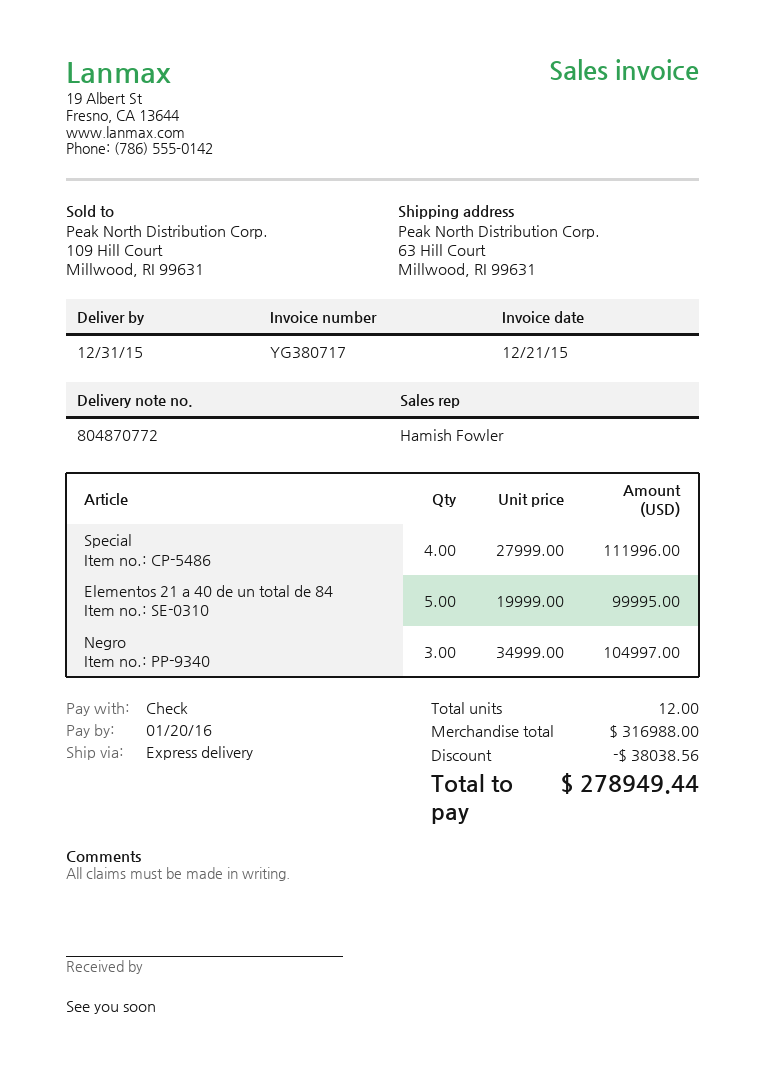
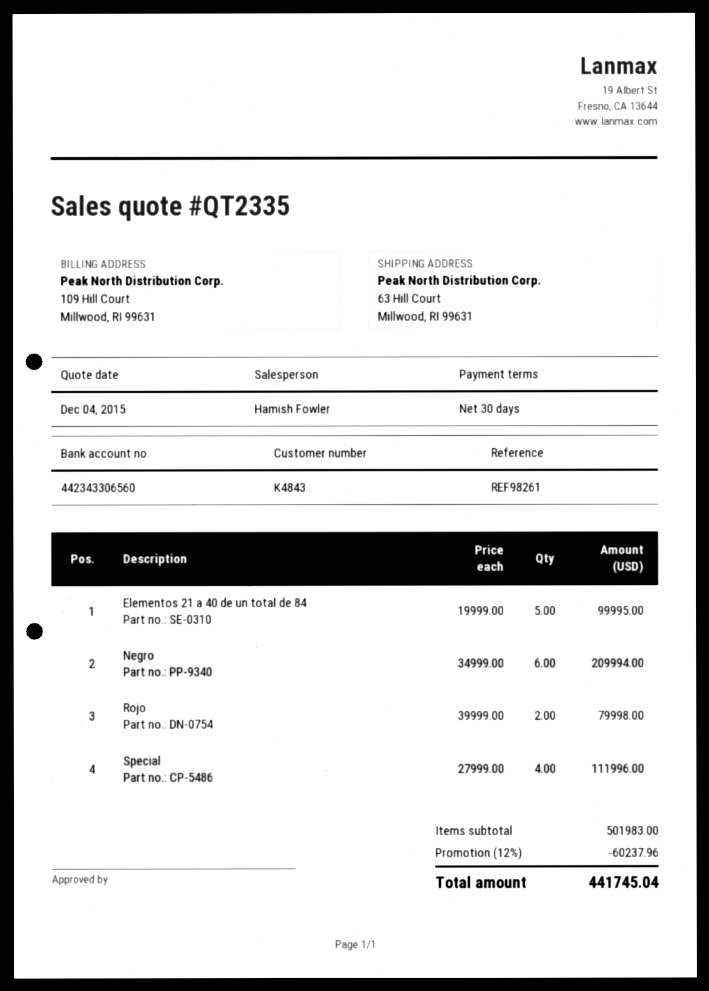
Negro: 3 x 34999.00 = 104997.00 -> 6 x 34999.00 = 209994.00
Rojo: none -> 2 x 39999.00 = 79998.00
subtotal: 316988.00 -> 501983.00
discount: 38038.56 -> 60237.96
total: 278949.44 -> 441745.04

